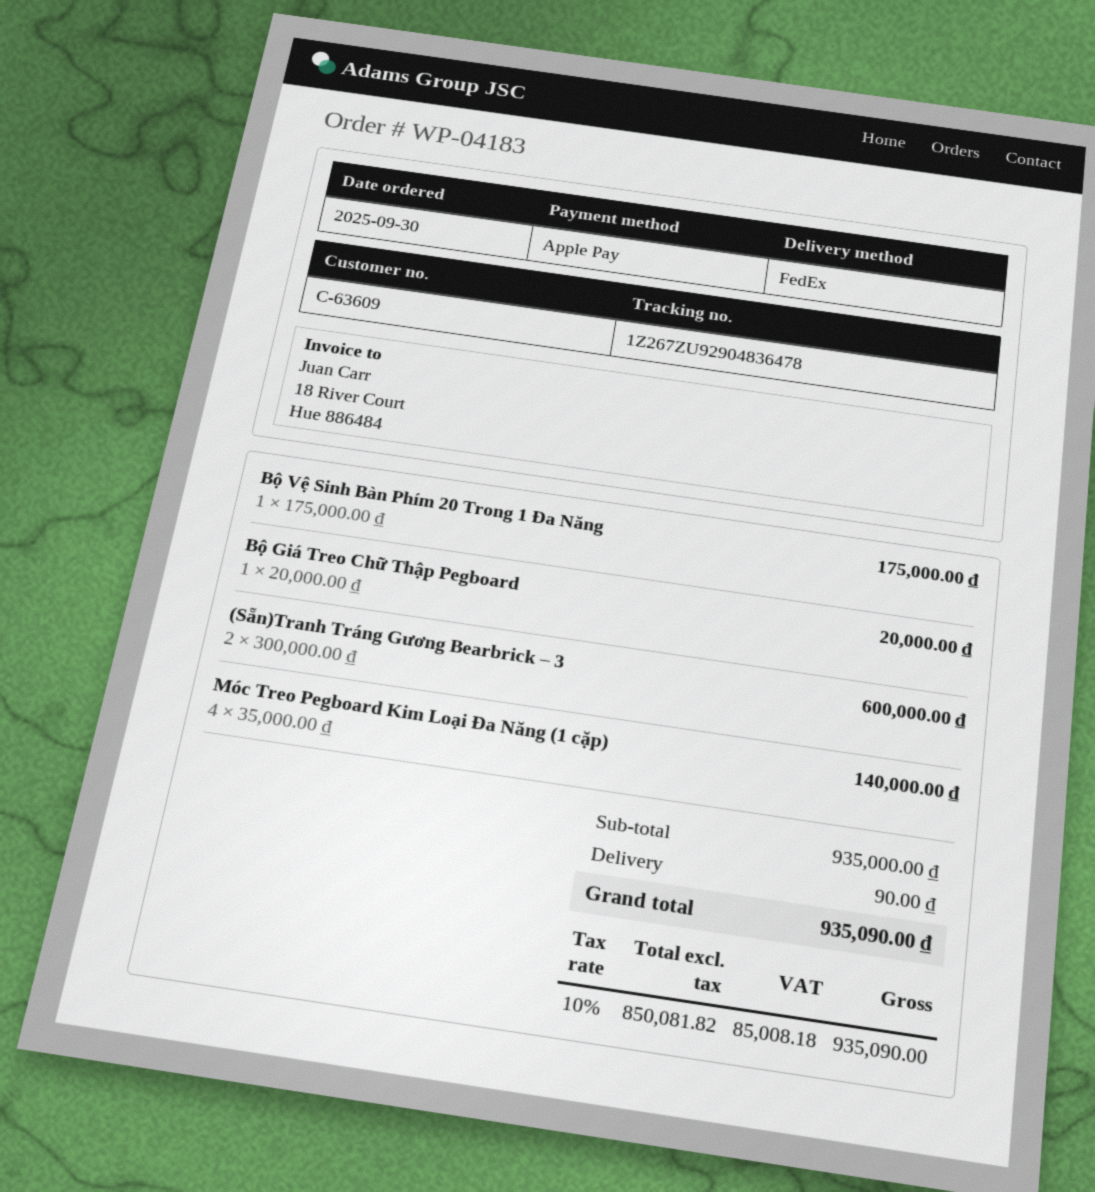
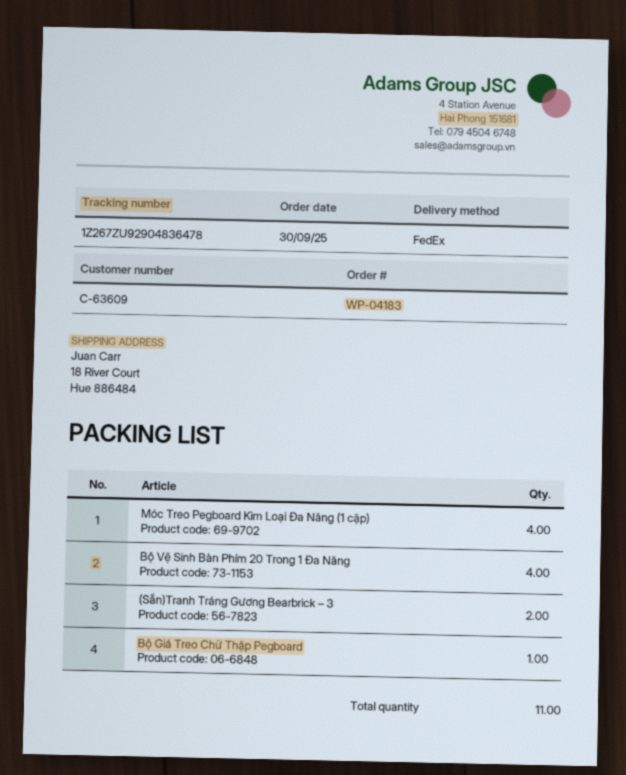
Bộ Vệ Sinh Bàn Phím 20 Trong 1 Đa Năng: 1 -> 4

